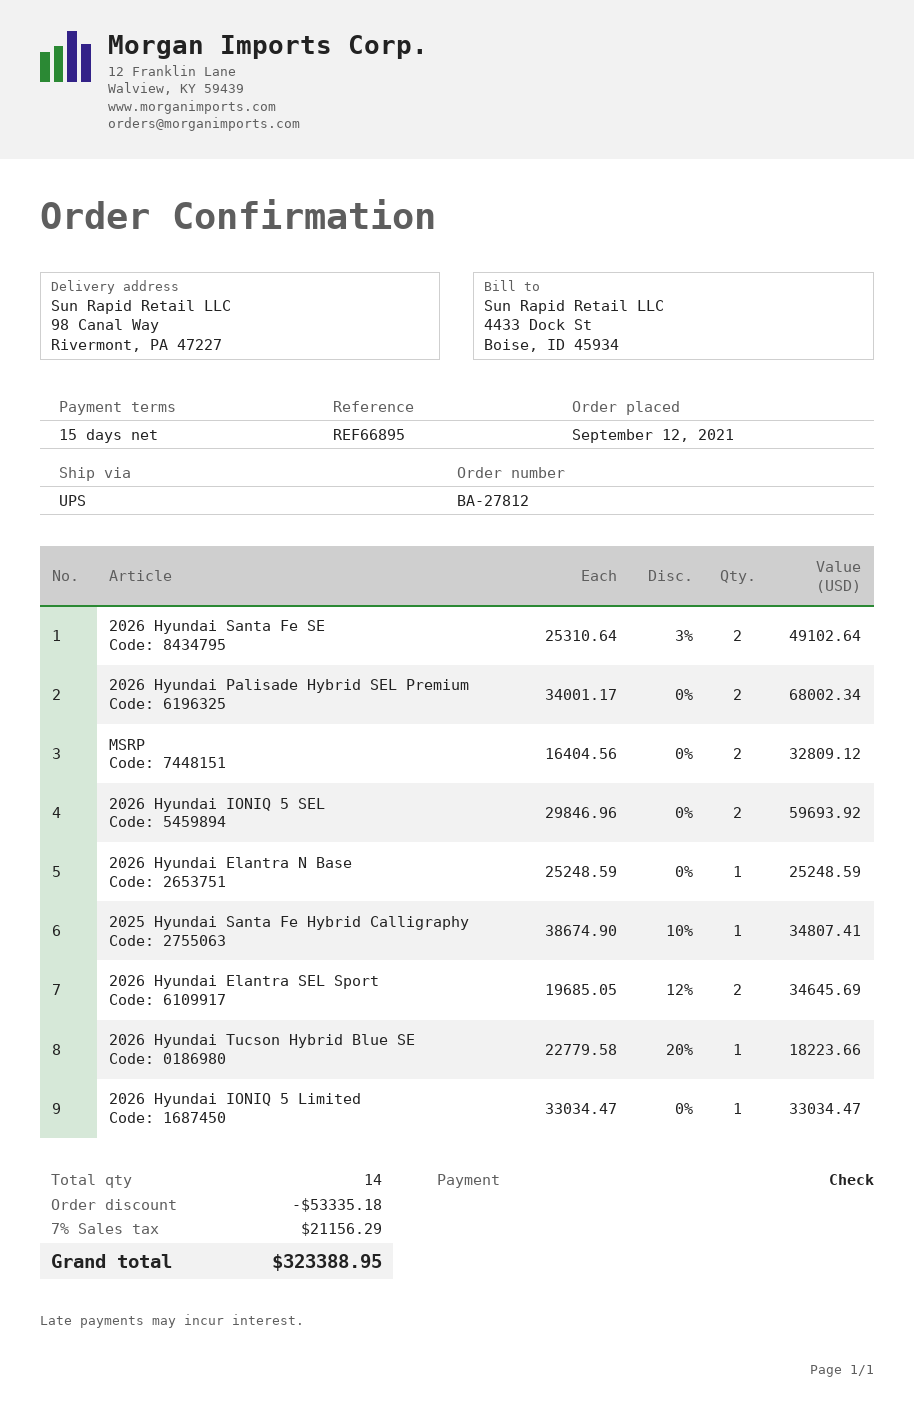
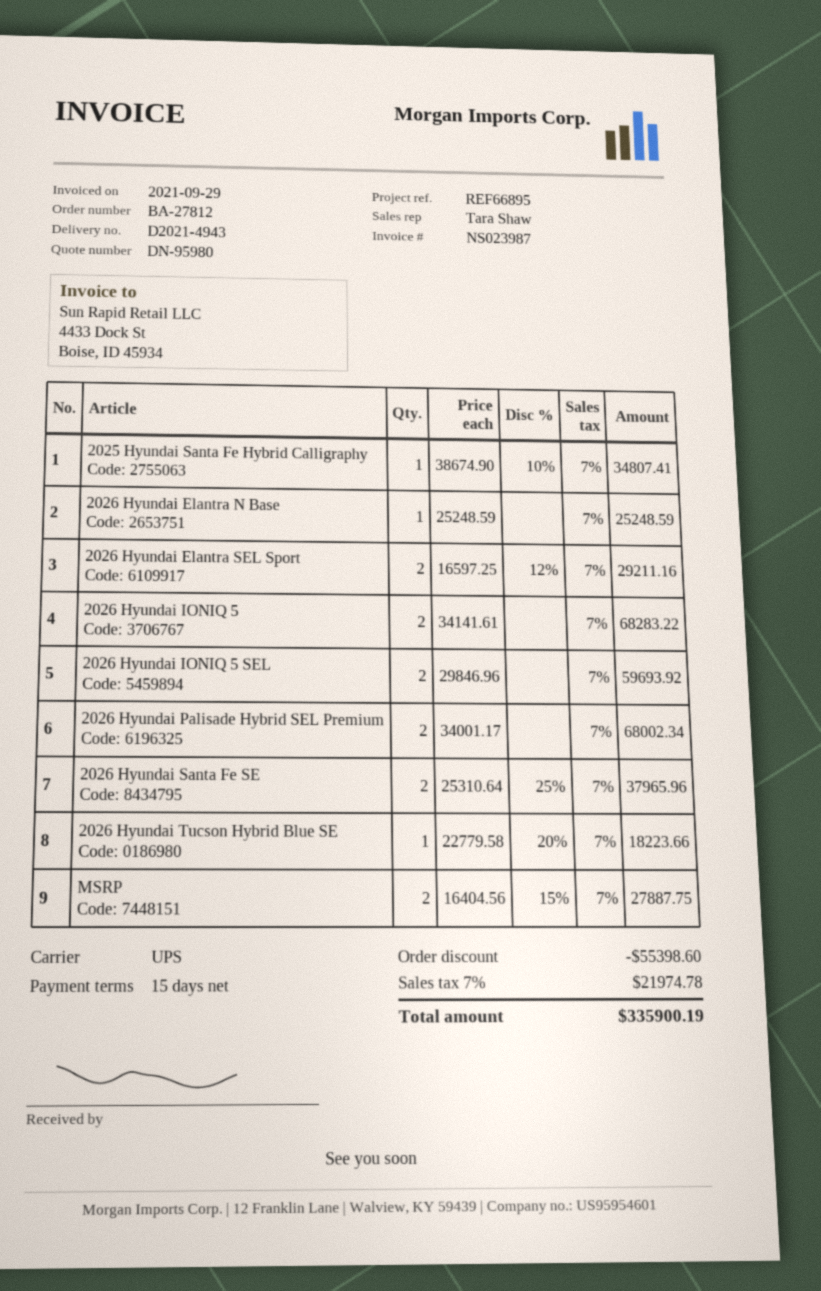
2026 Hyundai Santa Fe SE: 2 x 25310.64 - 3% = 49102.64 -> 2 x 25310.64 - 25% = 37965.96
MSRP: 2 x 16404.56 = 32809.12 -> 2 x 16404.56 - 15% = 27887.75
2026 Hyundai Elantra SEL Sport: 2 x 19685.05 - 12% = 34645.69 -> 2 x 16597.25 - 12% = 29211.16
2026 Hyundai IONIQ 5 Limited: 1 x 33034.47 = 33034.47 -> none
2026 Hyundai IONIQ 5: none -> 2 x 34141.61 = 68283.22
discount: 53335.18 -> 55398.60
tax: 7% = 21156.29 -> 7% = 21974.78
total: 323388.95 -> 335900.19

